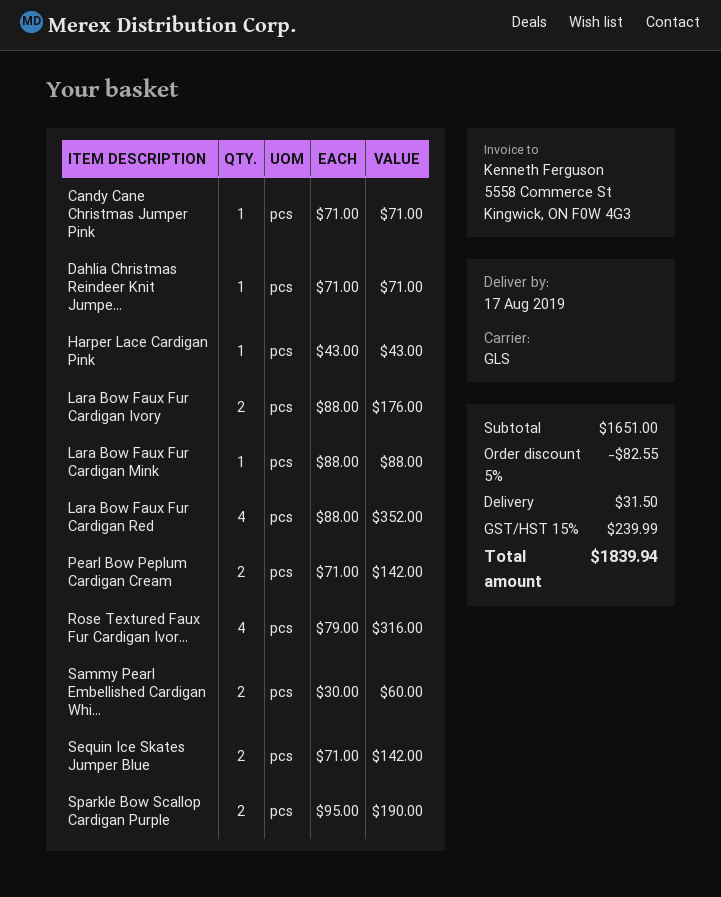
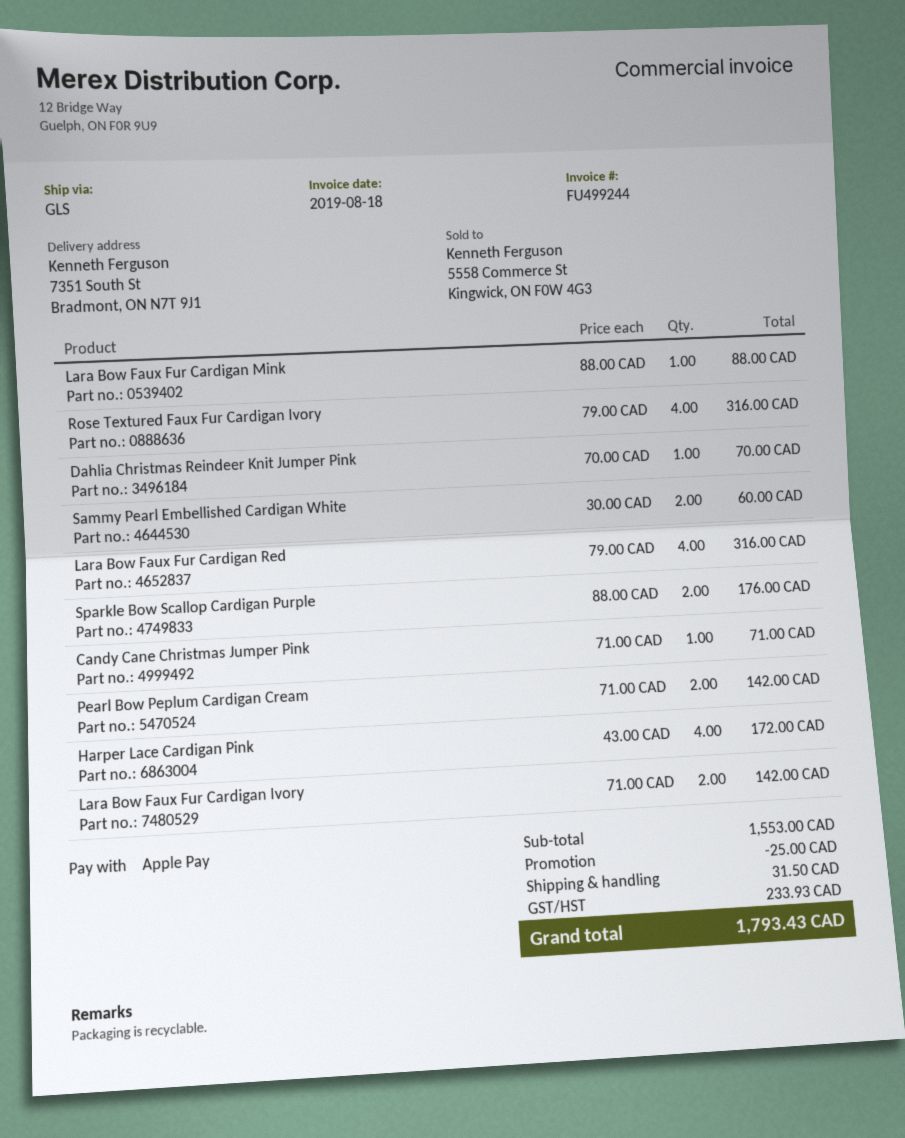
Dahlia Christmas Reindeer Knit Jumpe...: 1 x 71.00 = 71.00 -> 1 x 70.00 = 70.00
Harper Lace Cardigan Pink: 1 x 43.00 = 43.00 -> 4 x 43.00 = 172.00
Lara Bow Faux Fur Cardigan Ivory: 2 x 88.00 = 176.00 -> 2 x 71.00 = 142.00
Lara Bow Faux Fur Cardigan Red: 4 x 88.00 = 352.00 -> 4 x 79.00 = 316.00
Sequin Ice Skates Jumper Blue: 2 x 71.00 = 142.00 -> none
Sparkle Bow Scallop Cardigan Purple: 2 x 95.00 = 190.00 -> 2 x 88.00 = 176.00
subtotal: 1651.00 -> 1553.00
discount: 82.55 -> 25.00
tax: 239.99 -> 233.93
total: 1839.94 -> 1793.43

